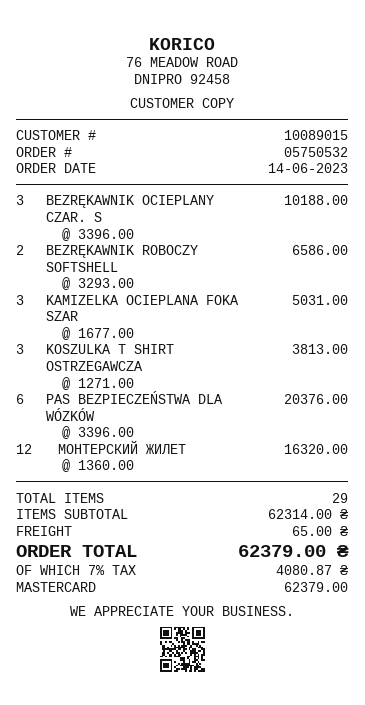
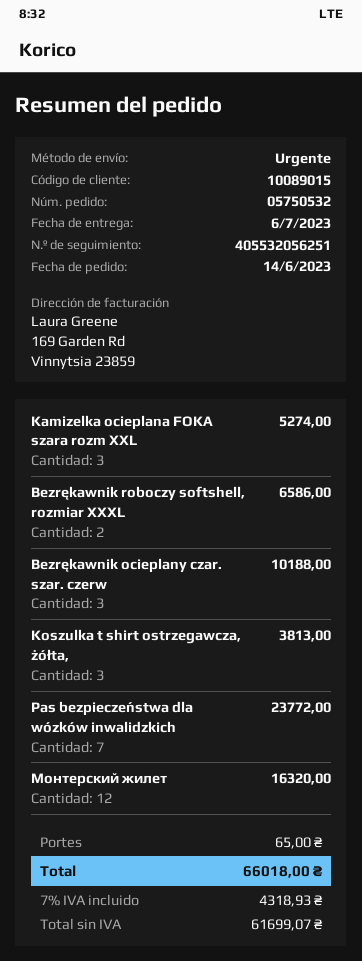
KAMIZELKA OCIEPLANA FOKA SZAR: 3 for 5031.00 -> 3 for 5274.00
PAS BEZPIECZEŃSTWA DLA WÓZKÓW: 6 for 20376.00 -> 7 for 23772.00
tax: 7% = 4080.87 -> 7% = 4318.93
total: 62379.00 -> 66018.00

